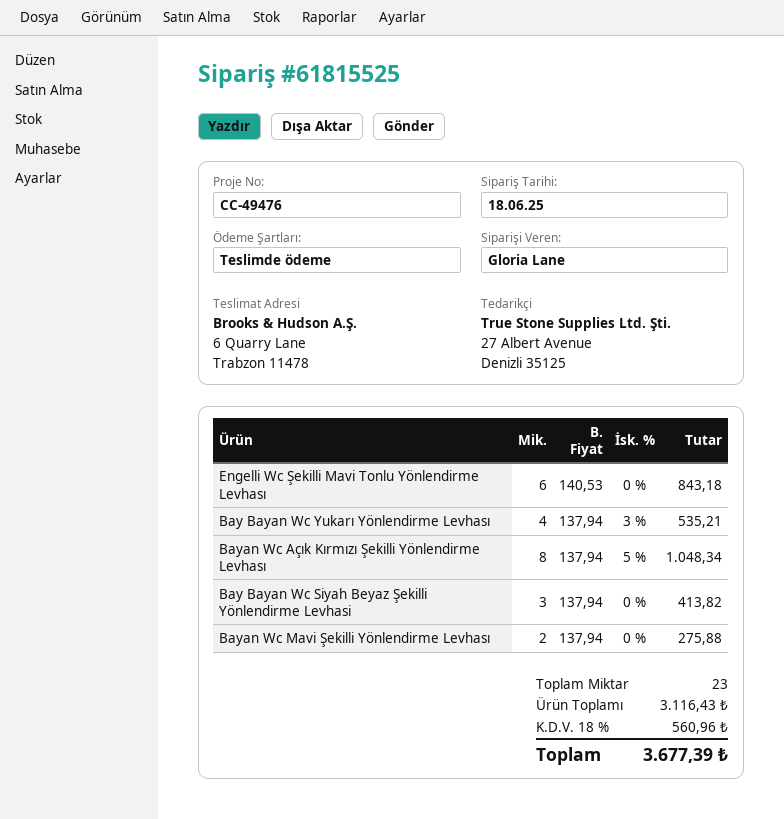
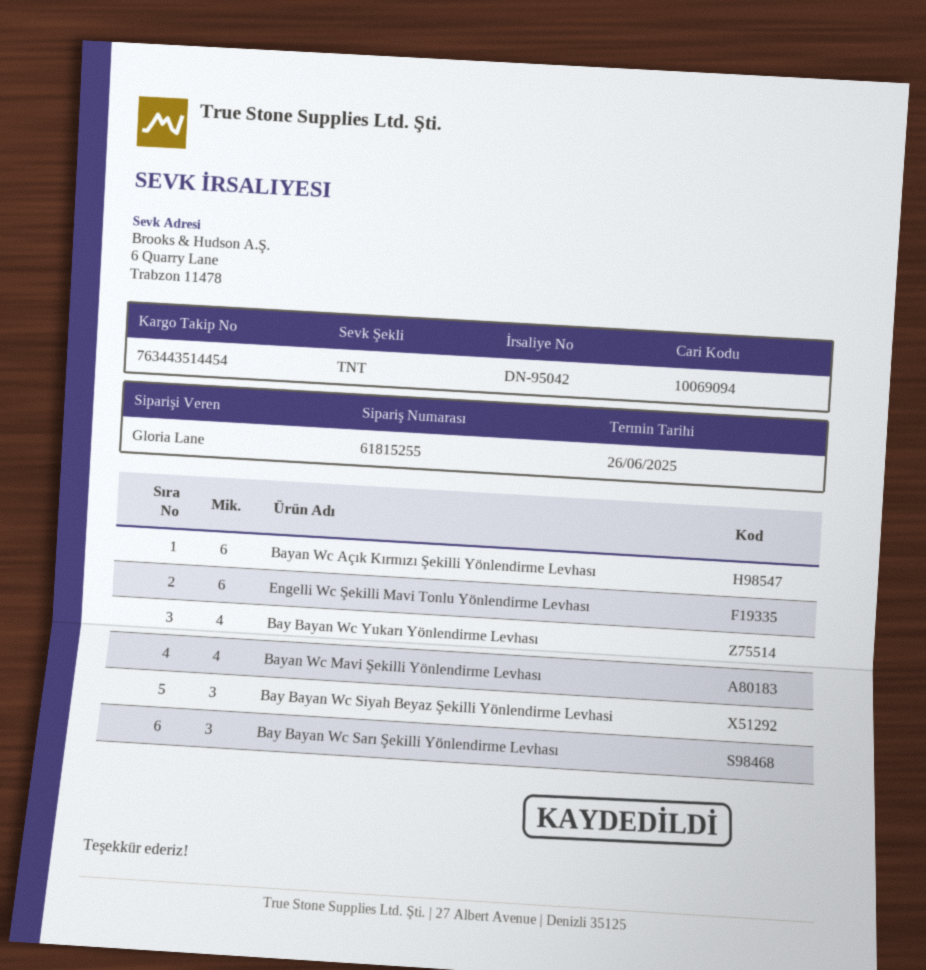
order number: 61815525 -> 61815255
Bayan Wc Açık Kırmızı Şekilli Yönlendirme Levhası: 8 -> 6
Bayan Wc Mavi Şekilli Yönlendirme Levhası: 2 -> 4
Bay Bayan Wc Sarı Şekilli Yönlendirme Levhası: none -> 3

